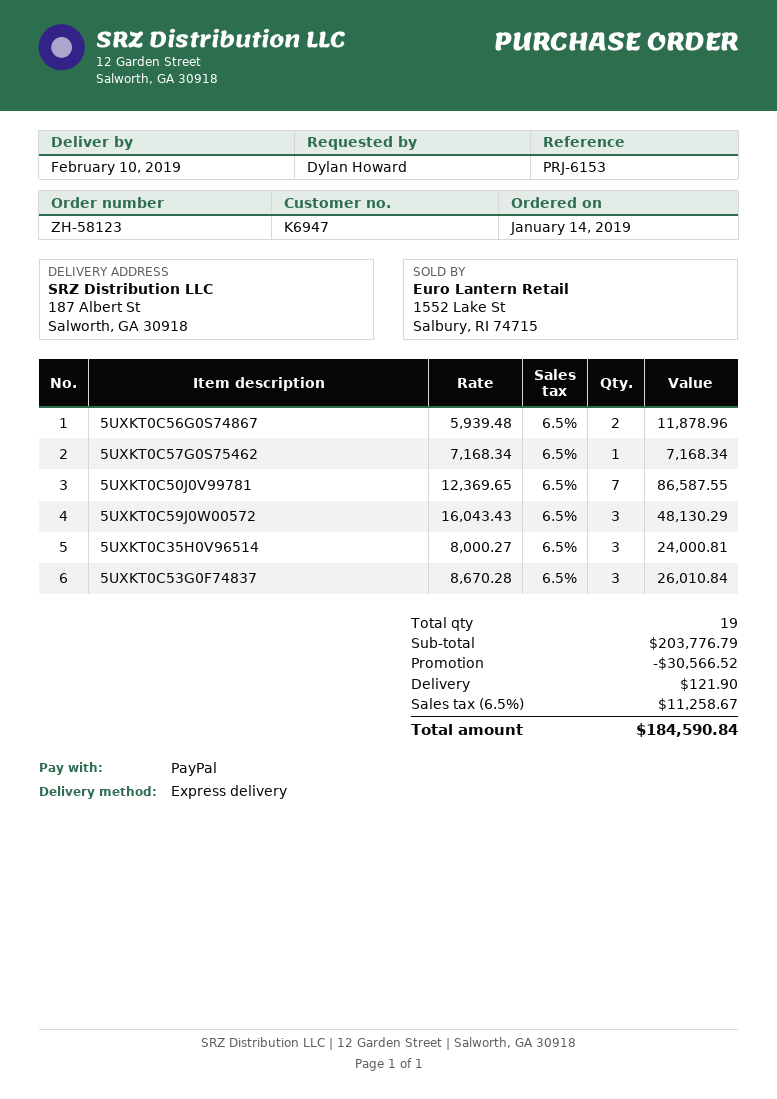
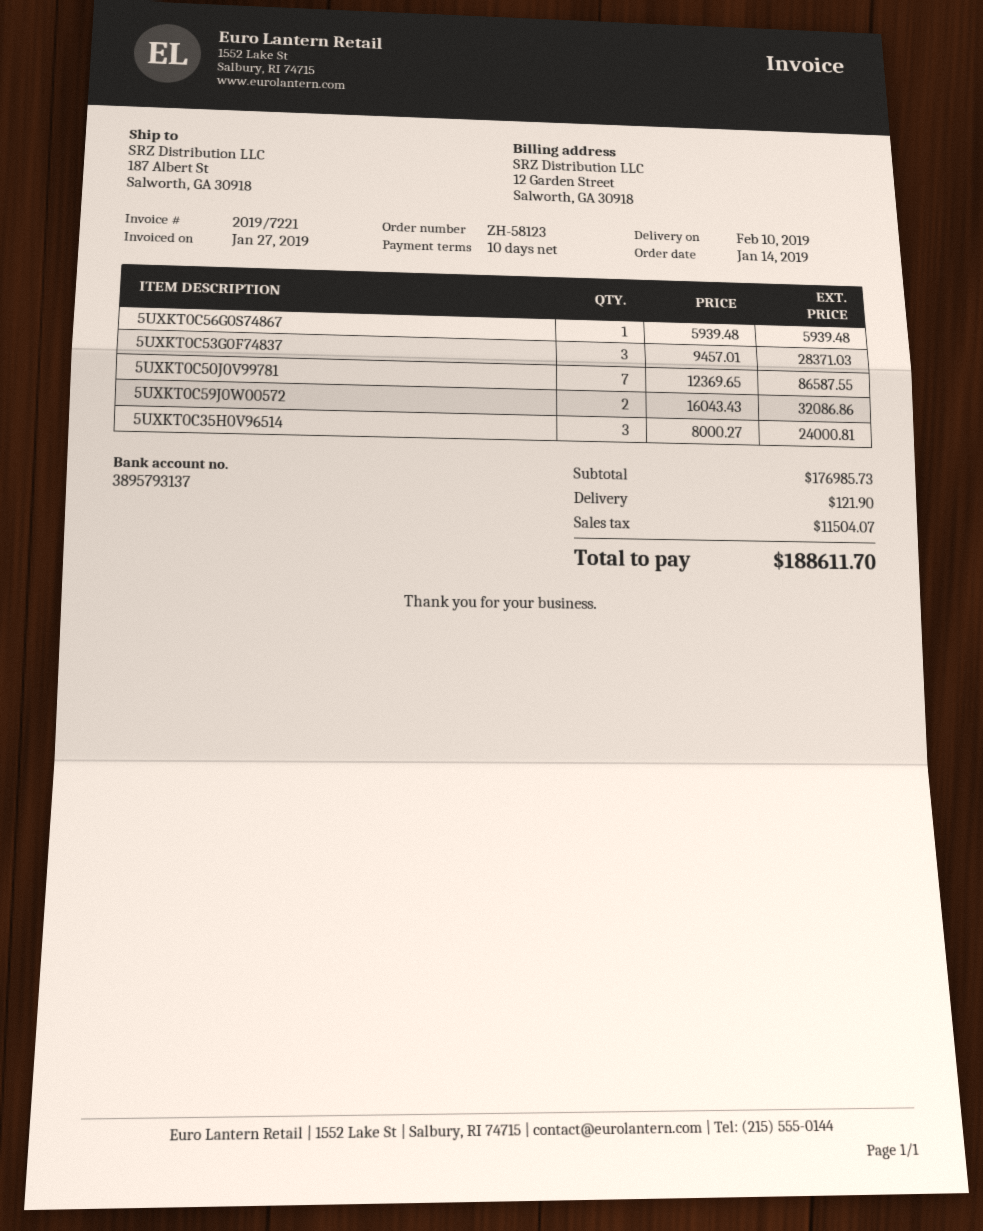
5UXKT0C56G0S74867: 2 x 5939.48 = 11878.96 -> 1 x 5939.48 = 5939.48
5UXKT0C57G0S75462: 1 x 7168.34 = 7168.34 -> none
5UXKT0C59J0W00572: 3 x 16043.43 = 48130.29 -> 2 x 16043.43 = 32086.86
5UXKT0C53G0F74837: 3 x 8670.28 = 26010.84 -> 3 x 9457.01 = 28371.03
subtotal: 203776.79 -> 176985.73
discount: 30566.52 -> none
tax: 11258.67 -> 11504.07
total: 184590.84 -> 188611.70

